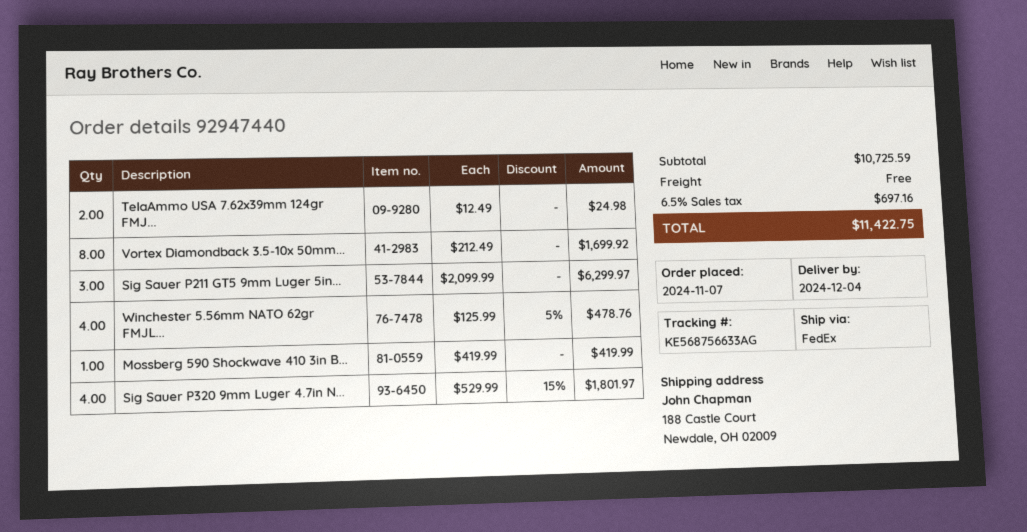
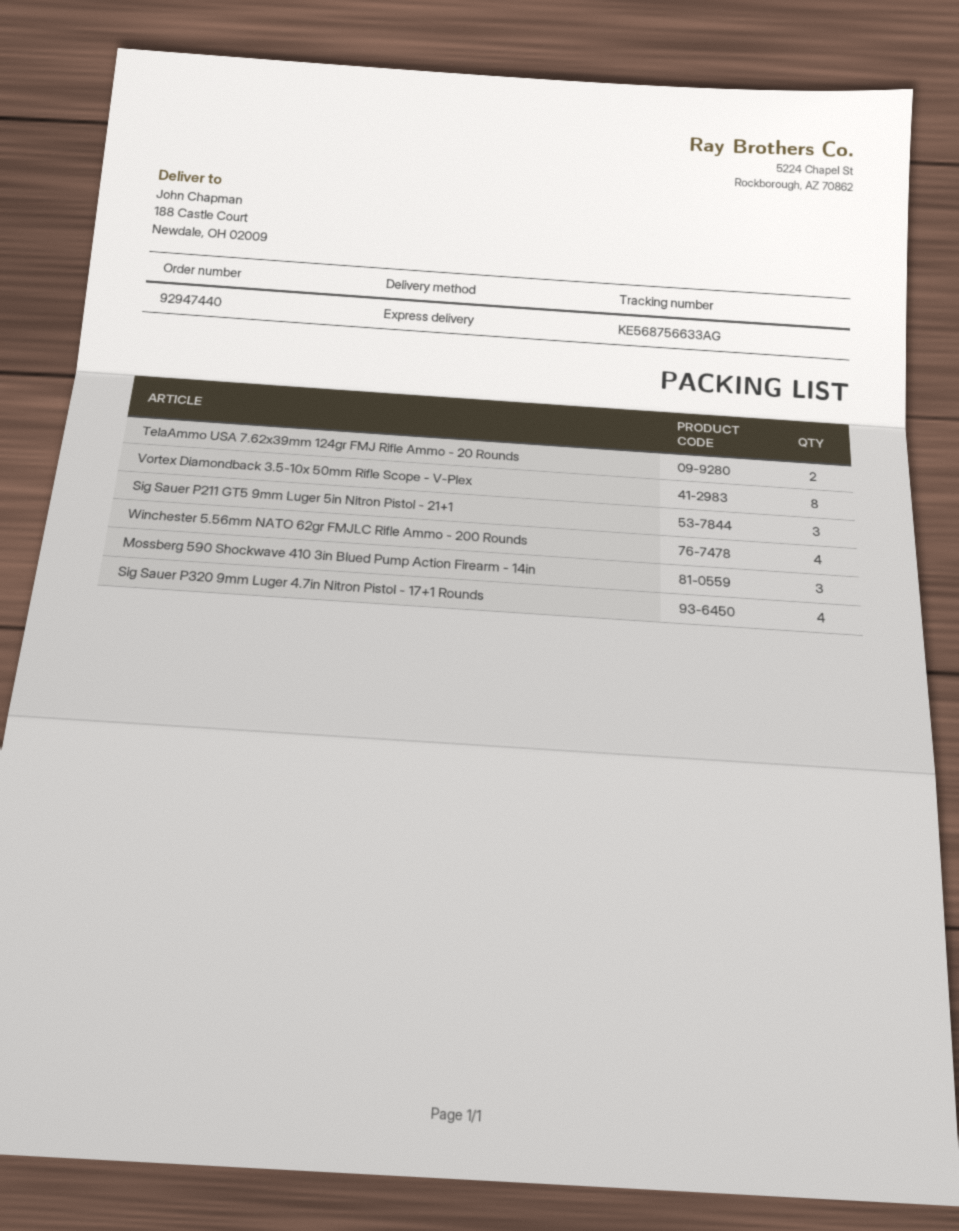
shipping method: FedEx -> express
Mossberg 590 Shockwave 410 3in B...: 1 -> 3

